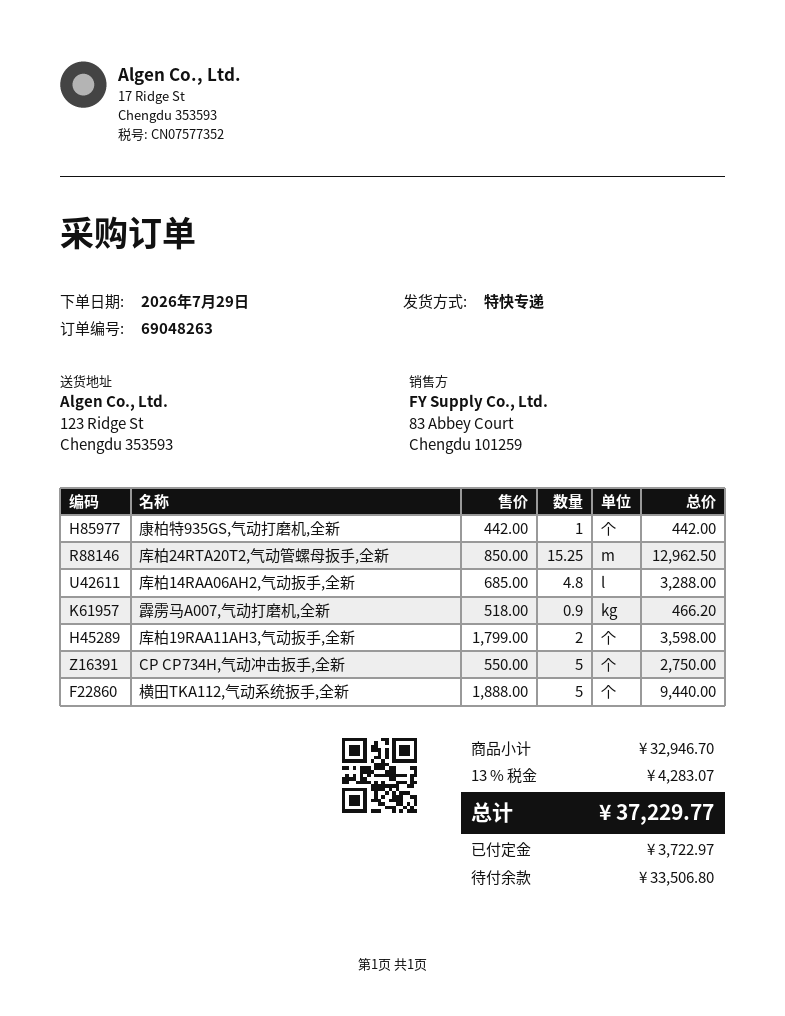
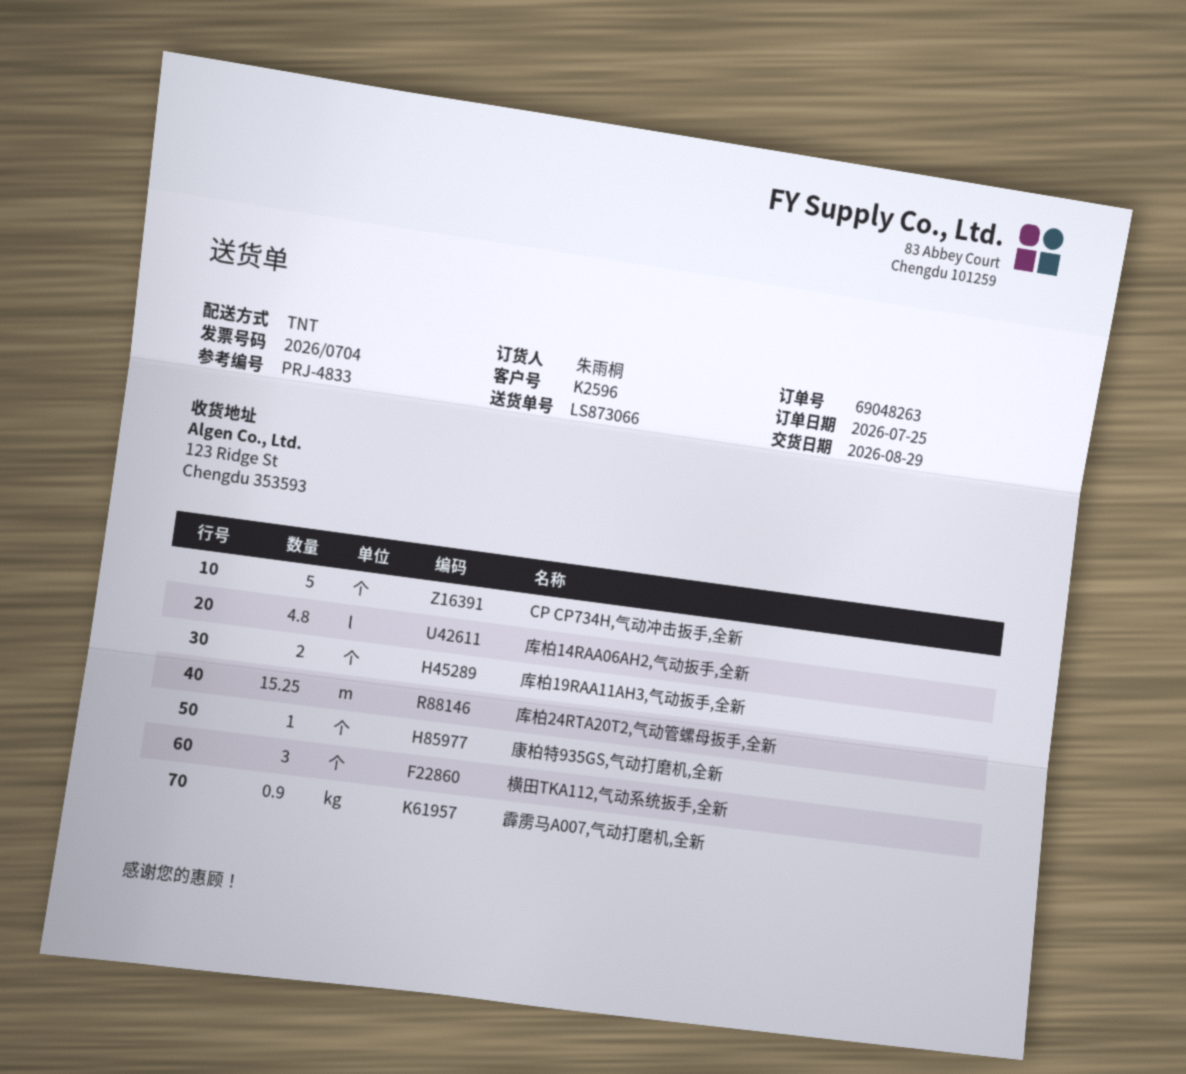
order date: 2026-07-29 -> 2026-07-25
shipping method: express -> TNT
横田TKA112,气动系统扳手,全新: 5 -> 3

